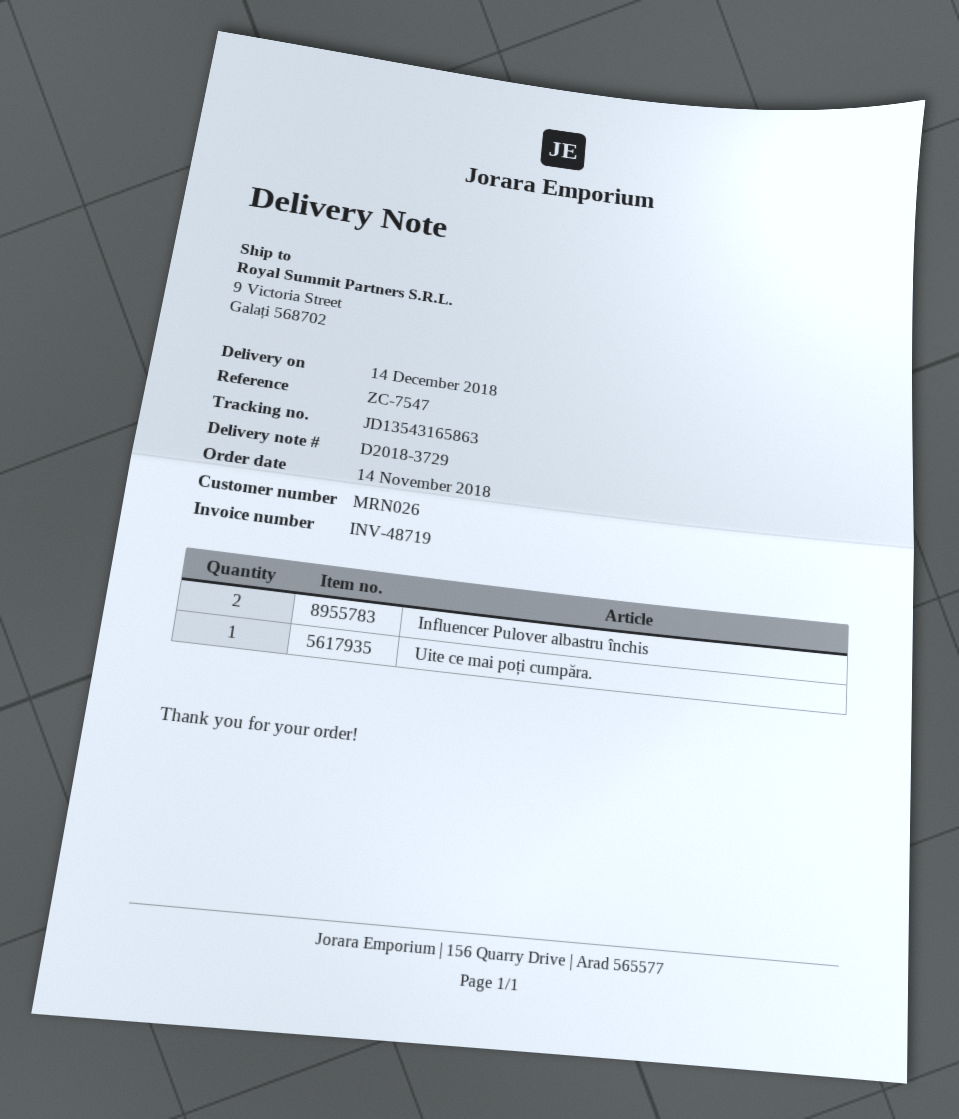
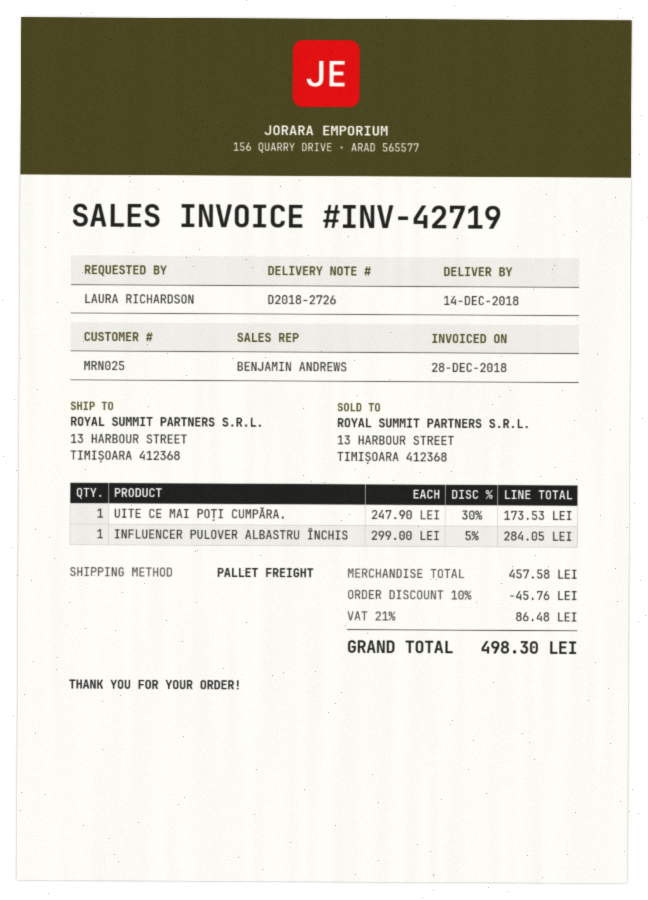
delivery note number: D2018-3729 -> D2018-2726
invoice number: INV-48719 -> INV-42719
customer number: MRN026 -> MRN025
ship to: 9 Victoria Street, Galați 568702 -> 13 HARBOUR STREET, TIMIȘOARA 412368
Influencer Pulover albastru închis: 2 -> 1

